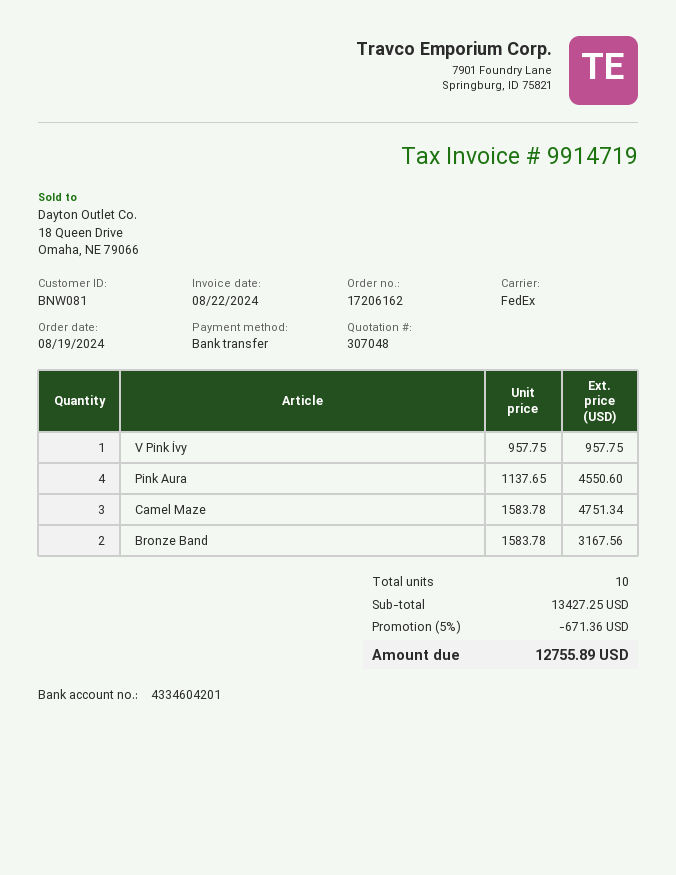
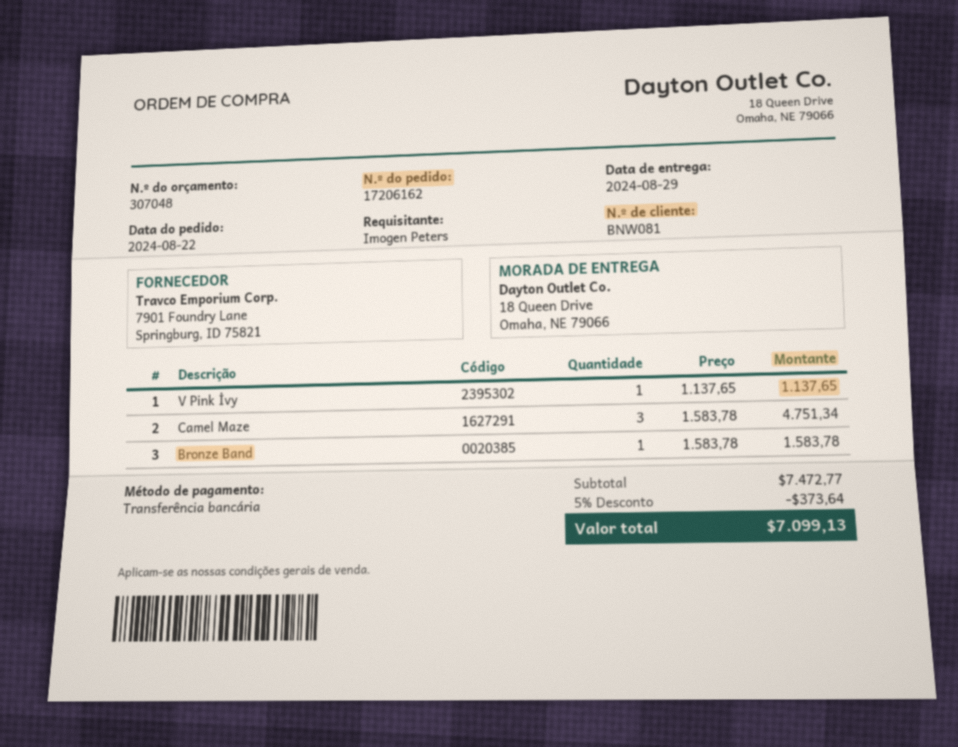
order date: 2024-08-19 -> 2024-08-22
V Pink İvy: 1 x 957.75 = 957.75 -> 1 x 1137.65 = 1137.65
Pink Aura: 4 x 1137.65 = 4550.60 -> none
Bronze Band: 2 x 1583.78 = 3167.56 -> 1 x 1583.78 = 1583.78
subtotal: 13427.25 -> 7472.77
discount: 5% = 671.36 -> 5% = 373.64
total: 12755.89 -> 7099.13

